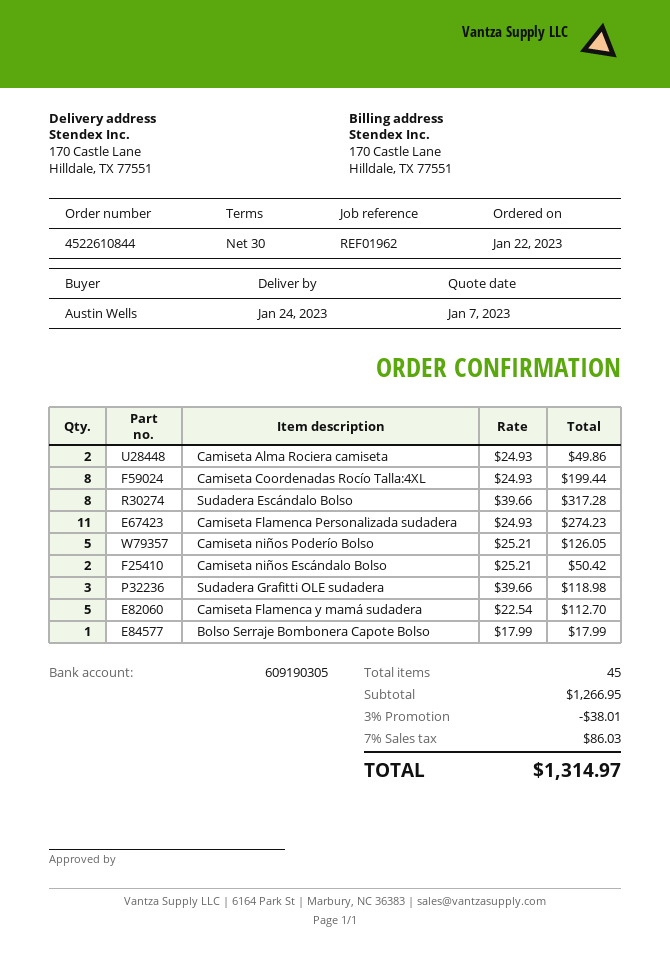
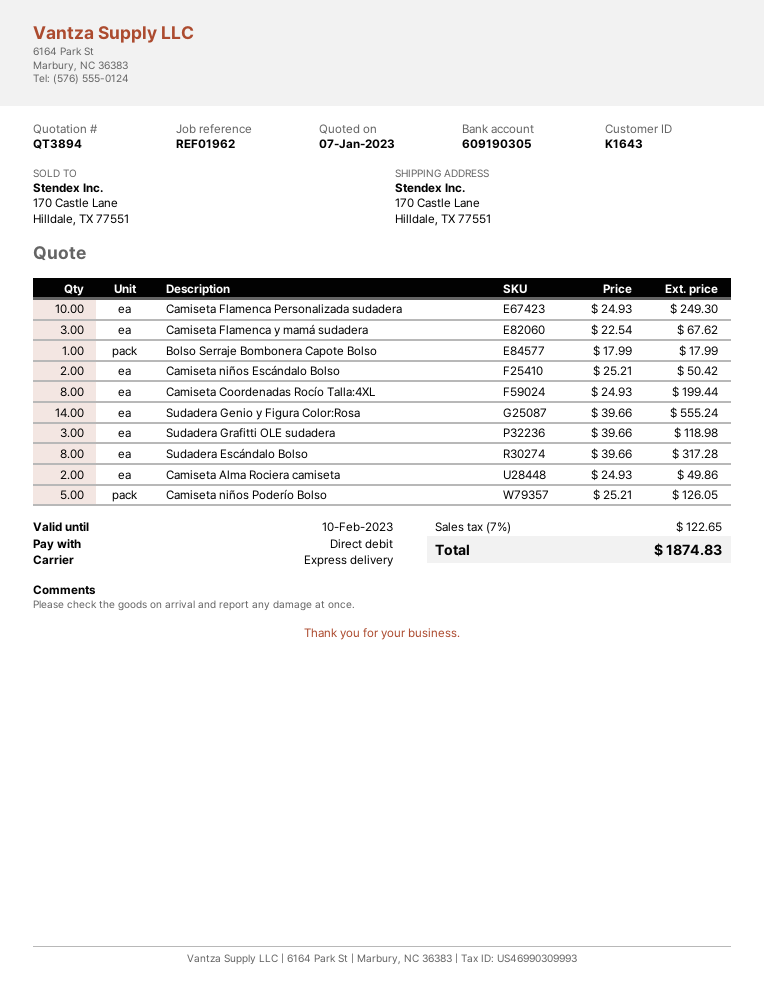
Camiseta Flamenca Personalizada sudadera: 11 x 24.93 = 274.23 -> 10 x 24.93 = 249.30
Camiseta Flamenca y mamá sudadera: 5 x 22.54 = 112.70 -> 3 x 22.54 = 67.62
Sudadera Genio y Figura Color:Rosa: none -> 14 x 39.66 = 555.24
discount: 3% = 38.01 -> none
tax: 7% = 86.03 -> 7% = 122.65
total: 1314.97 -> 1874.83

